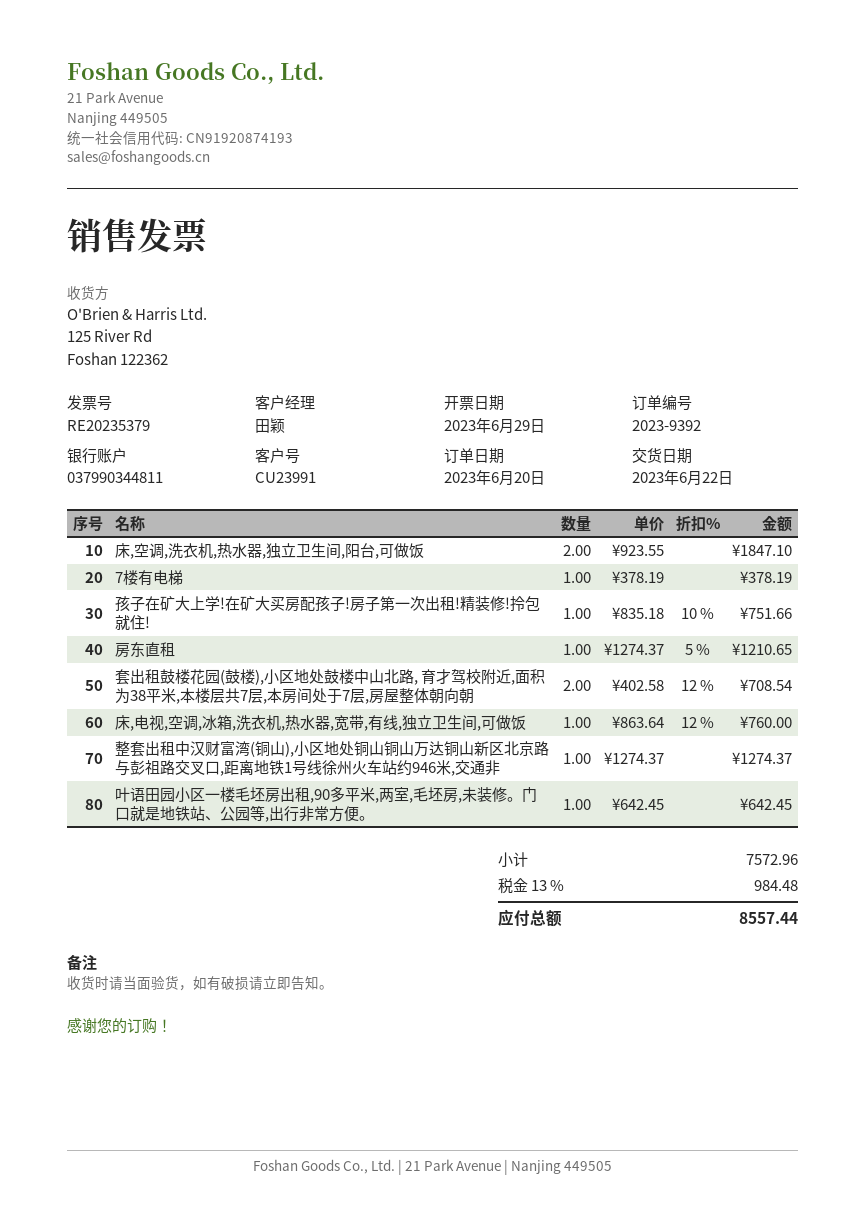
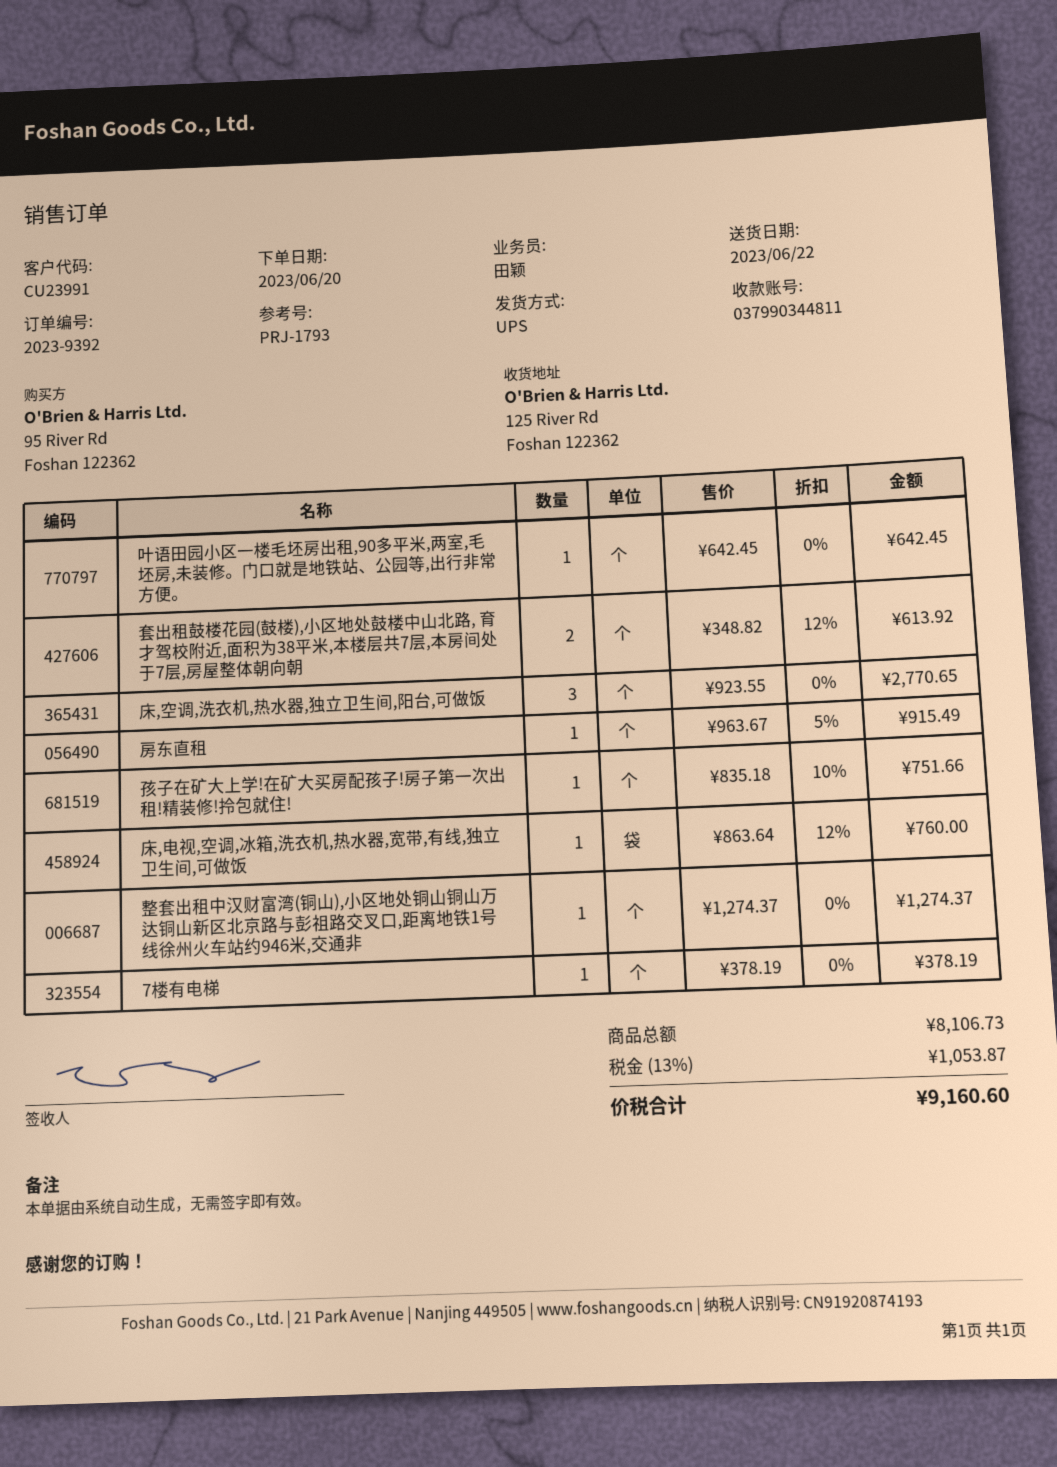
床,空调,洗衣机,热水器,独立卫生间,阳台,可做饭: 2 x 923.55 = 1847.10 -> 3 x 923.55 = 2770.65
房东直租: 1 x 1274.37 - 5% = 1210.65 -> 1 x 963.67 - 5% = 915.49
套出租鼓楼花园(鼓楼),小区地处鼓楼中山北路, 育才驾校附近,面积为38平米,本楼层共7层,本房间处于7层,房屋整体朝向朝: 2 x 402.58 - 12% = 708.54 -> 2 x 348.82 - 12% = 613.92
subtotal: 7572.96 -> 8106.73
tax: 13% = 984.48 -> 13% = 1053.87
total: 8557.44 -> 9160.60

